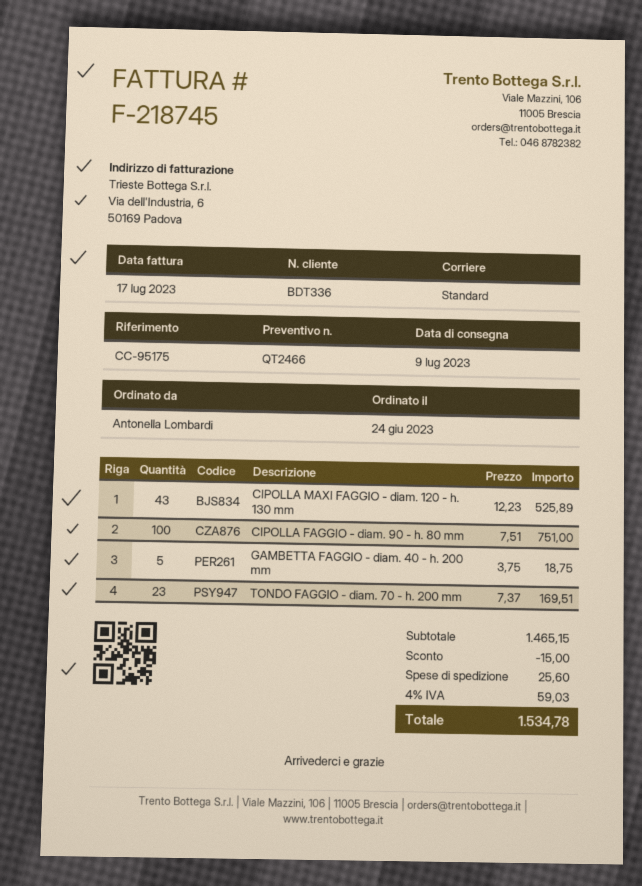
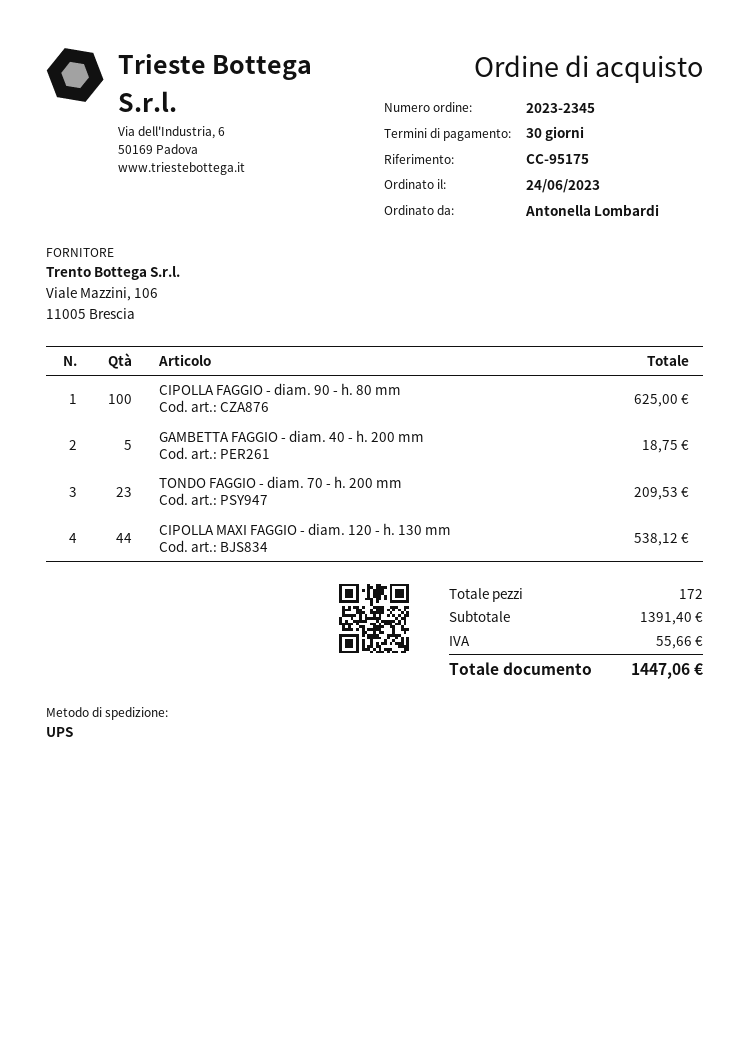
shipping method: standard -> UPS
CIPOLLA MAXI FAGGIO - diam. 120 - h. 130 mm: 43 for 525.89 -> 44 for 538.12
CIPOLLA FAGGIO - diam. 90 - h. 80 mm: 100 for 751.00 -> 100 for 625.00
TONDO FAGGIO - diam. 70 - h. 200 mm: 23 for 169.51 -> 23 for 209.53
subtotal: 1465.15 -> 1391.40
discount: 15.00 -> none
shipping: 25.60 -> none
tax: 59.03 -> 55.66
total: 1534.78 -> 1447.06

